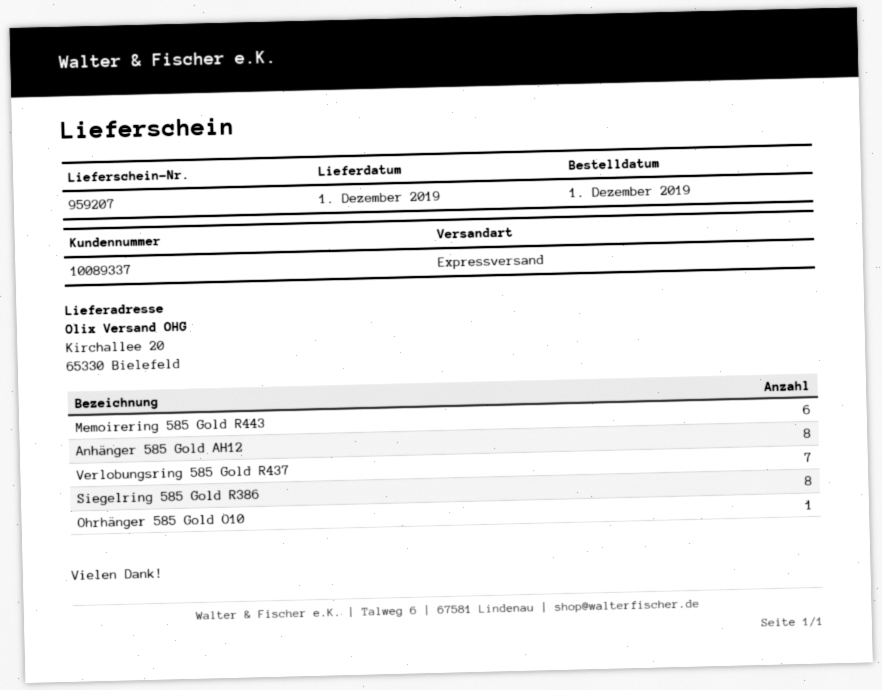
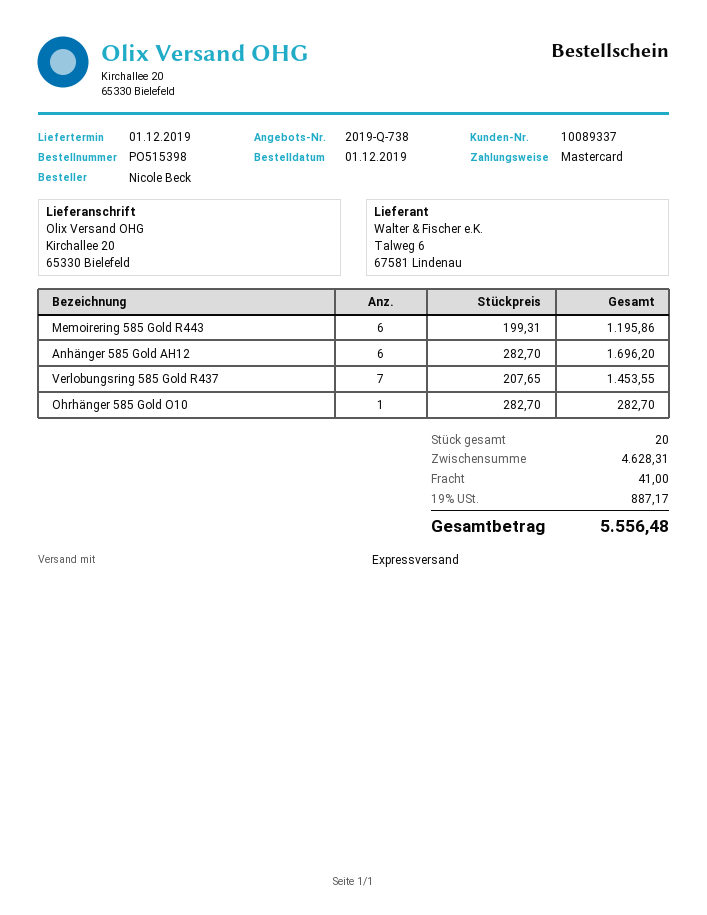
Anhänger 585 Gold AH12: 8 -> 6
Siegelring 585 Gold R386: 8 -> none

